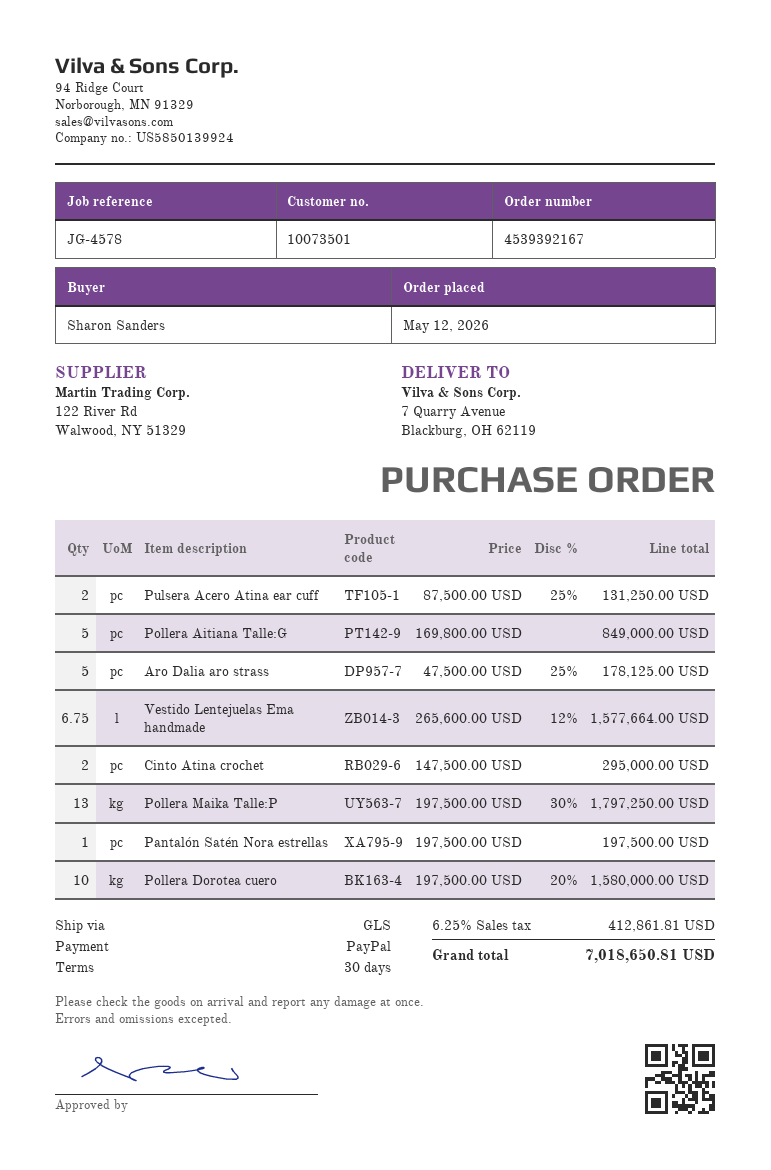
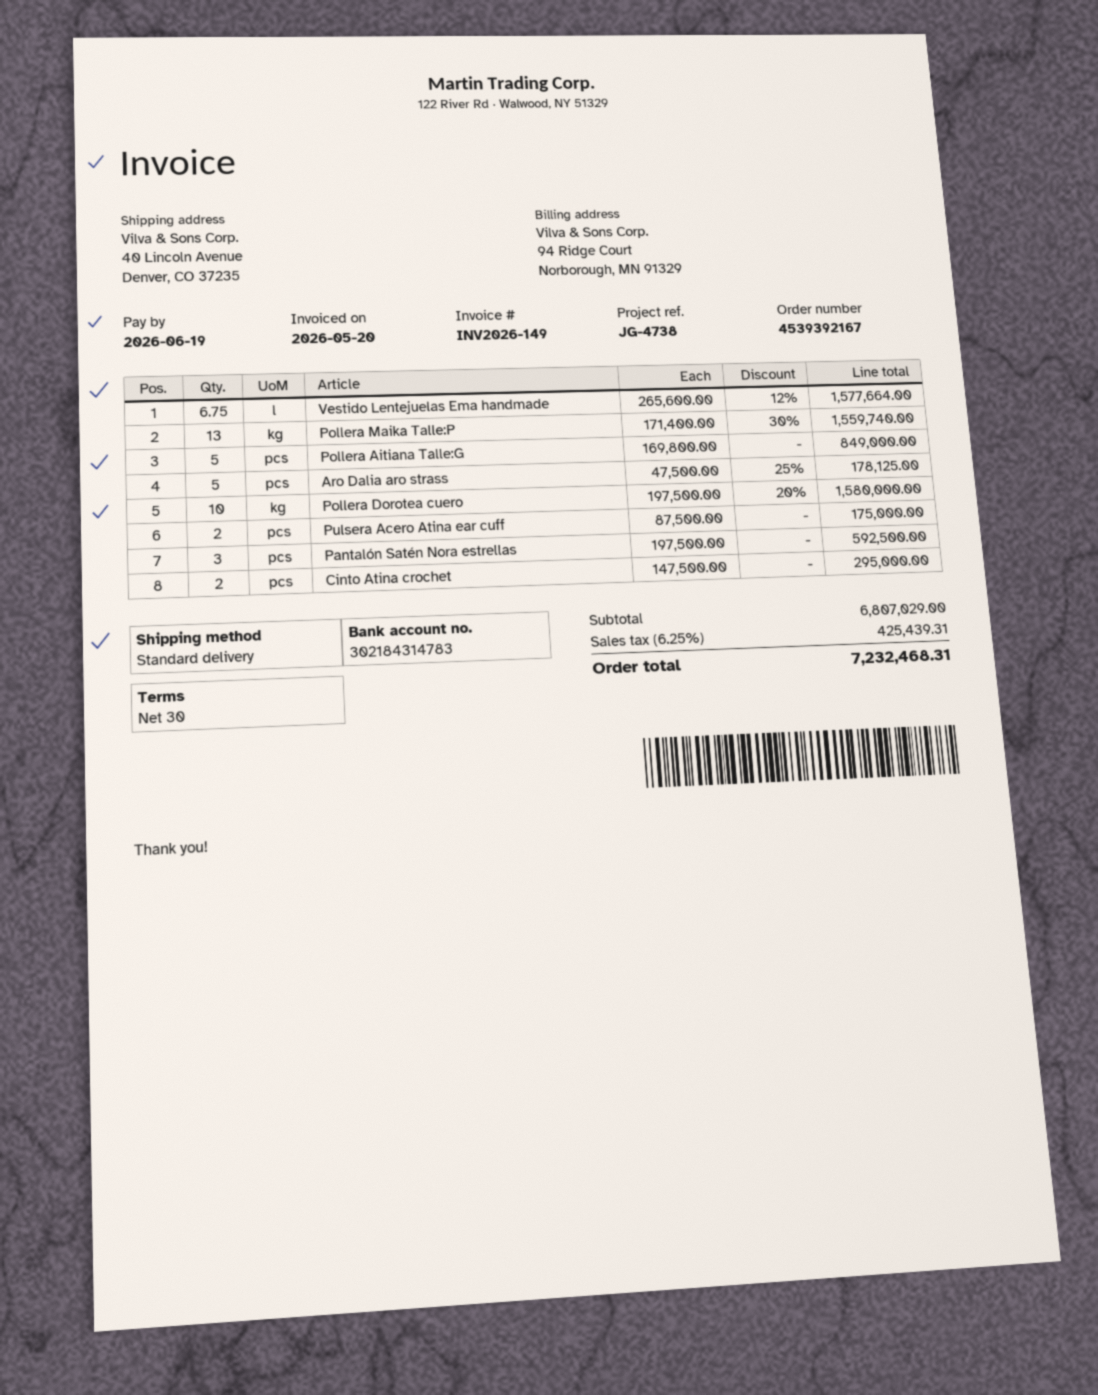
reference: JG-4578 -> JG-4738
shipping method: GLS -> standard
ship to: 7 Quarry Avenue, Blackburg, OH 62119 -> 40 Lincoln Avenue, Denver, CO 37235
Pulsera Acero Atina ear cuff: 2 x 87500.00 - 25% = 131250.00 -> 2 x 87500.00 = 175000.00
Pollera Maika Talle:P: 13 x 197500.00 - 30% = 1797250.00 -> 13 x 171400.00 - 30% = 1559740.00
Pantalón Satén Nora estrellas: 1 x 197500.00 = 197500.00 -> 3 x 197500.00 = 592500.00
tax: 6.25% = 412861.81 -> 6.25% = 425439.31
total: 7018650.81 -> 7232468.31

